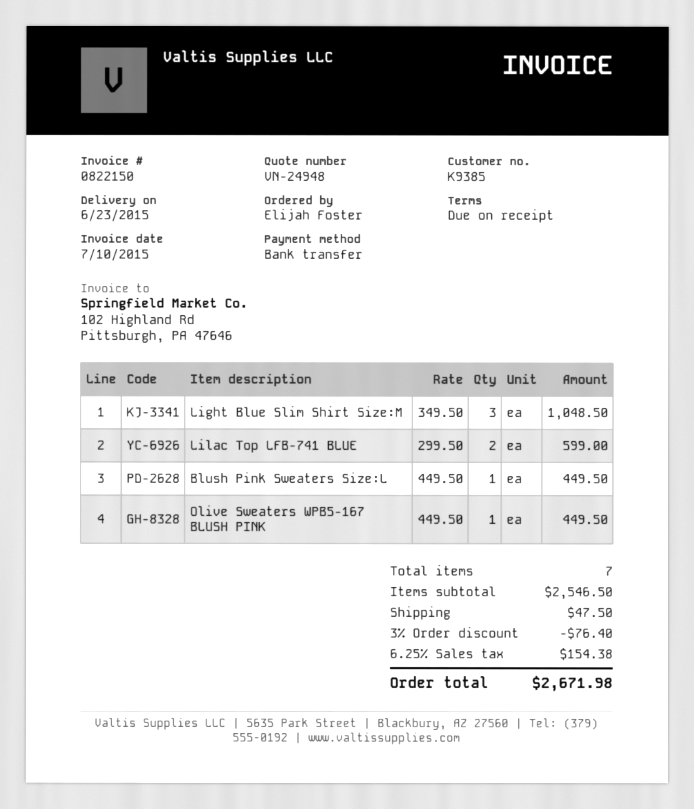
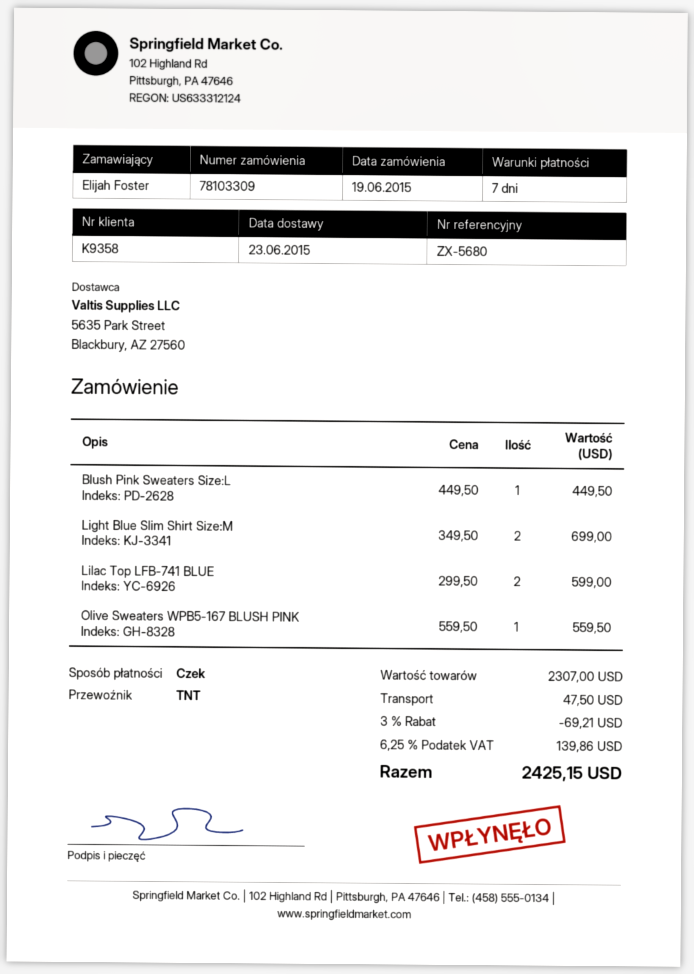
payment terms: on receipt -> 7 days
customer number: K9385 -> K9358
payment method: bank transfer -> cheque
Light Blue Slim Shirt Size:M: 3 x 349.50 = 1048.50 -> 2 x 349.50 = 699.00
Olive Sweaters WPB5-167 BLUSH PINK: 1 x 449.50 = 449.50 -> 1 x 559.50 = 559.50
subtotal: 2546.50 -> 2307.00
discount: 3% = 76.40 -> 3% = 69.21
tax: 6.25% = 154.38 -> 6.25% = 139.86
total: 2671.98 -> 2425.15

